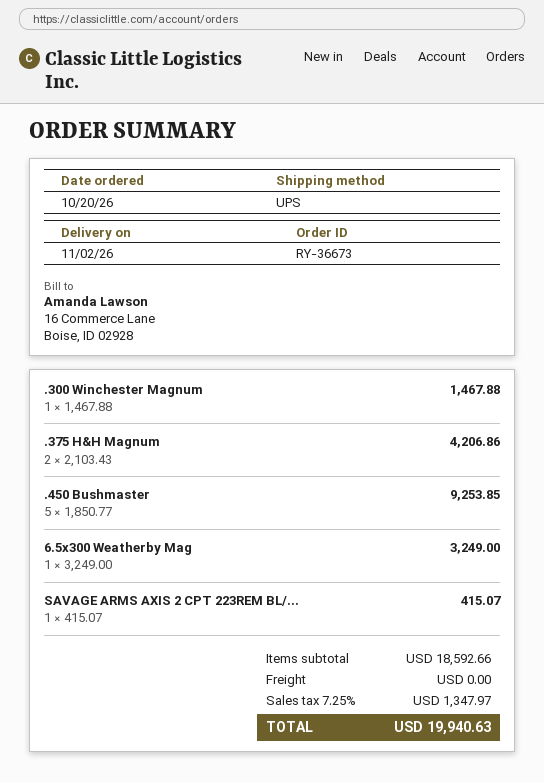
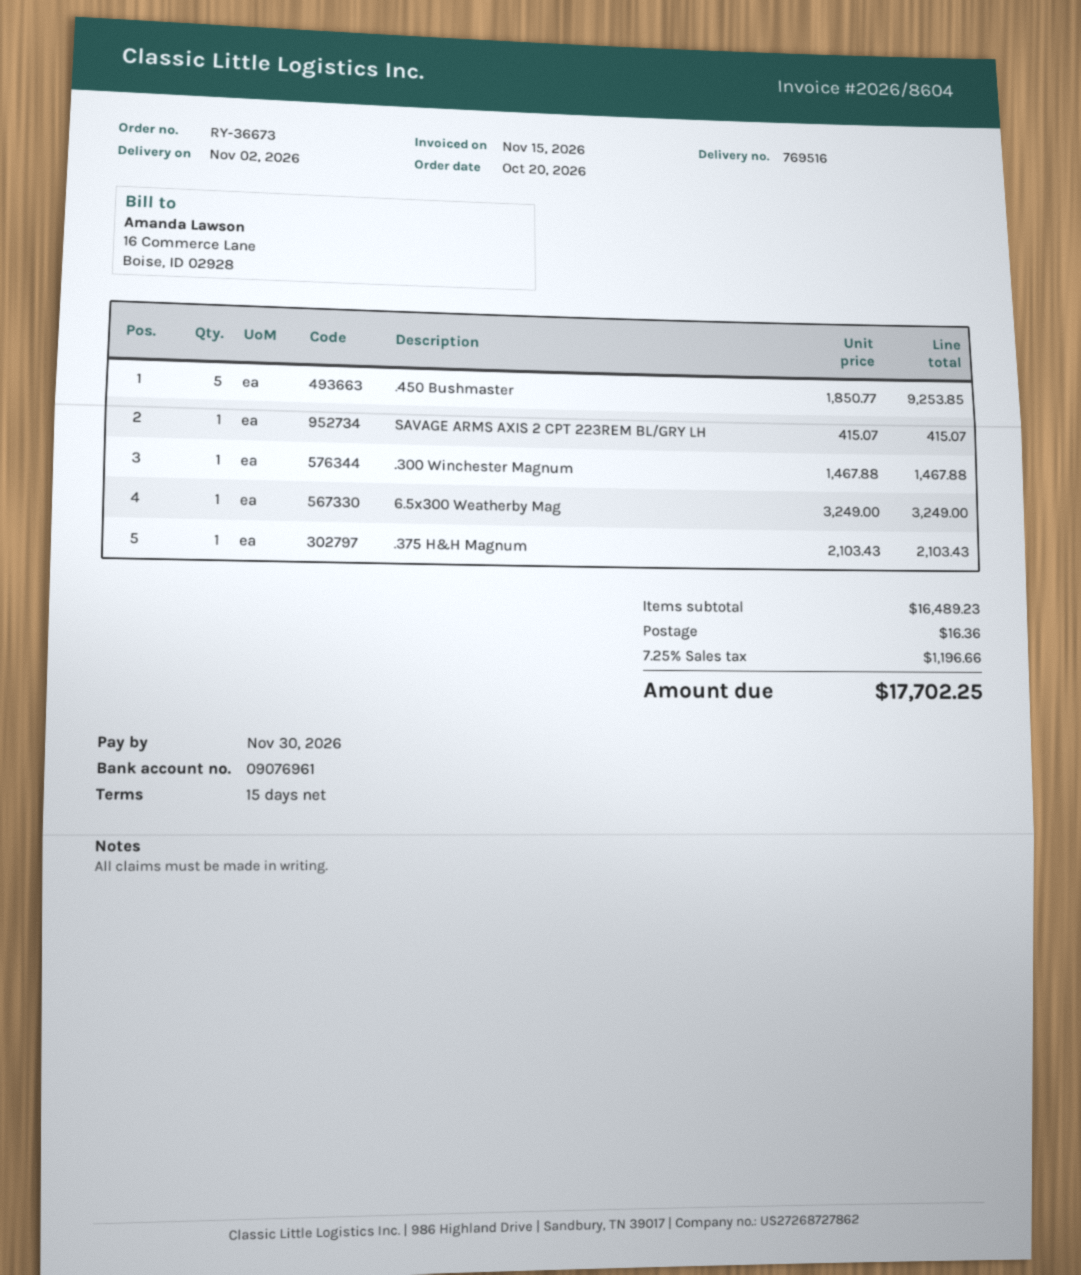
.375 H&H Magnum: 2 x 2103.43 = 4206.86 -> 1 x 2103.43 = 2103.43
subtotal: 18592.66 -> 16489.23
shipping: 0.00 -> 16.36
tax: 7.25% = 1347.97 -> 7.25% = 1196.66
total: 19940.63 -> 17702.25

